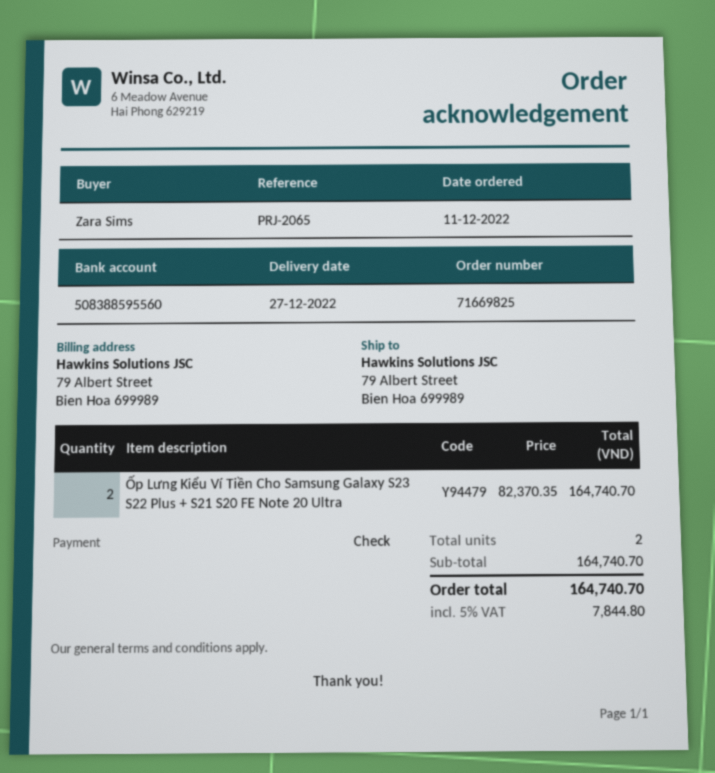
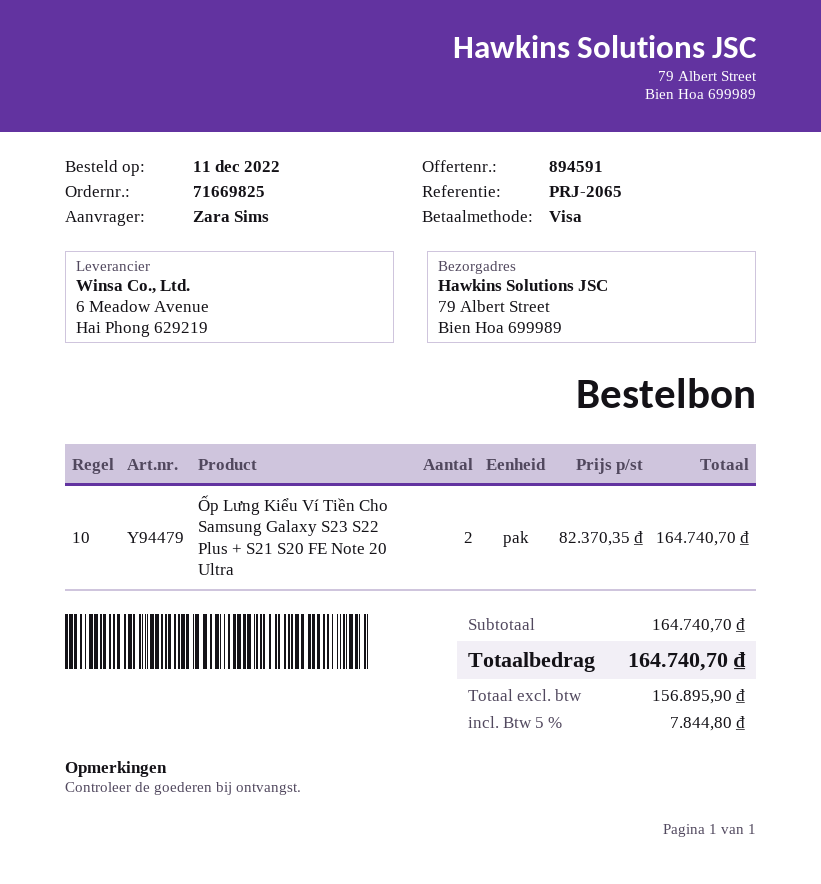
payment method: cheque -> Visa

